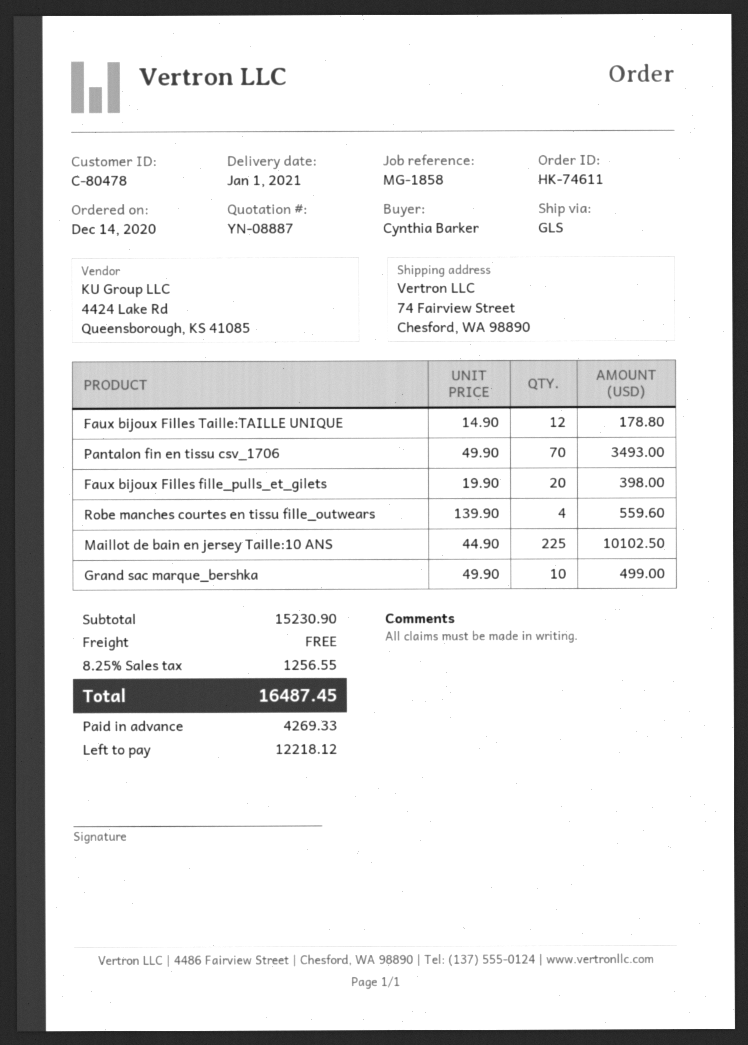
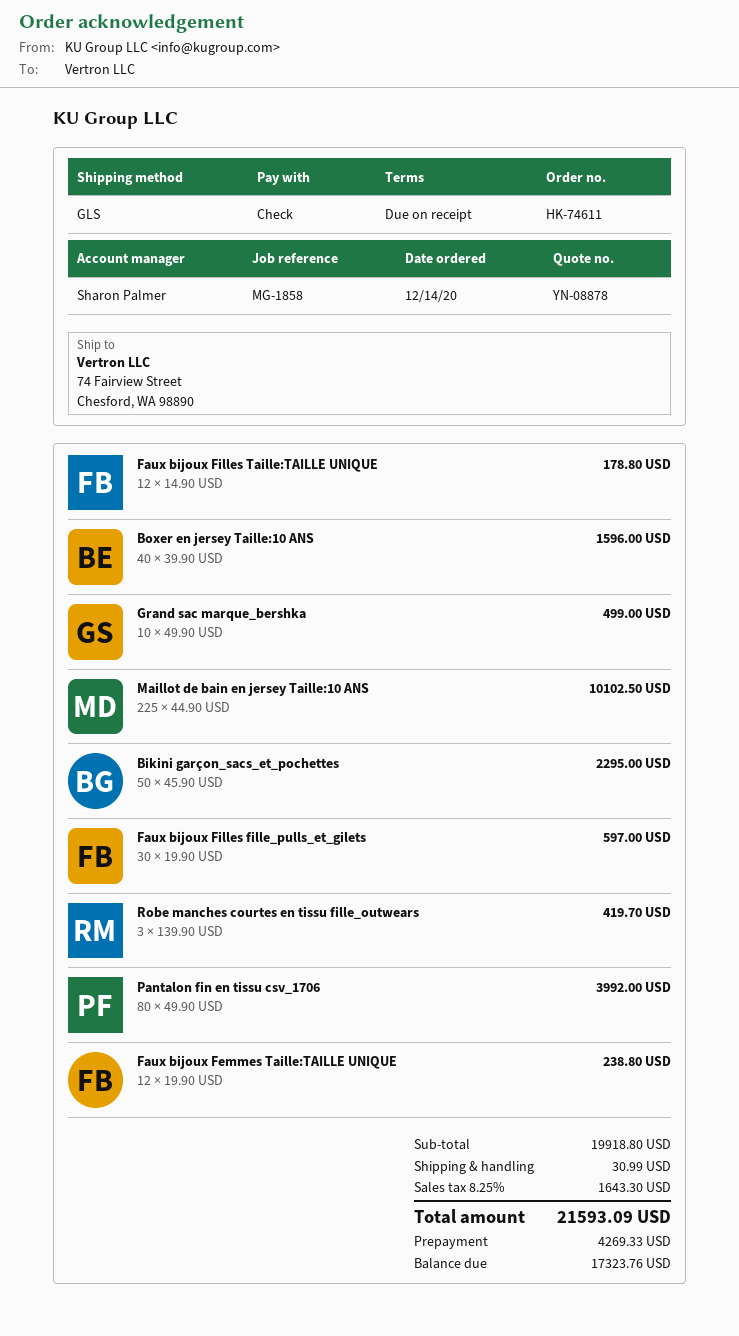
quote number: YN-08887 -> YN-08878
Pantalon fin en tissu csv_1706: 70 x 49.90 = 3493.00 -> 80 x 49.90 = 3992.00
Faux bijoux Filles fille_pulls_et_gilets: 20 x 19.90 = 398.00 -> 30 x 19.90 = 597.00
Robe manches courtes en tissu fille_outwears: 4 x 139.90 = 559.60 -> 3 x 139.90 = 419.70
Boxer en jersey Taille:10 ANS: none -> 40 x 39.90 = 1596.00
Bikini garçon_sacs_et_pochettes: none -> 50 x 45.90 = 2295.00
Faux bijoux Femmes Taille:TAILLE UNIQUE: none -> 12 x 19.90 = 238.80
subtotal: 15230.90 -> 19918.80
shipping: 0.00 -> 30.99
tax: 8.25% = 1256.55 -> 8.25% = 1643.30
total: 16487.45 -> 21593.09
balance: 12218.12 -> 17323.76

